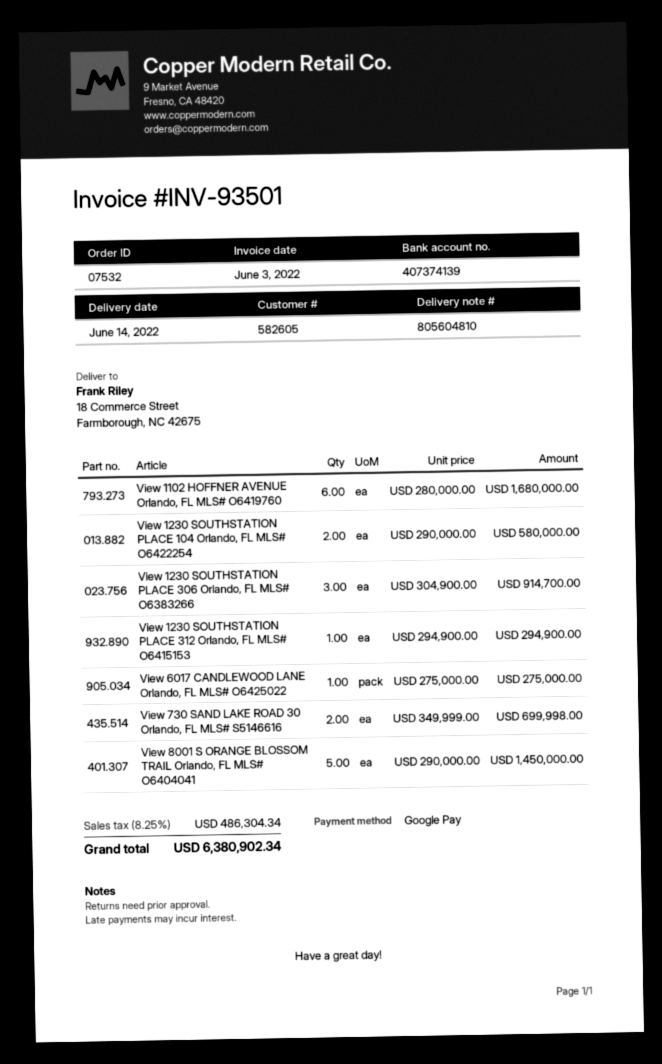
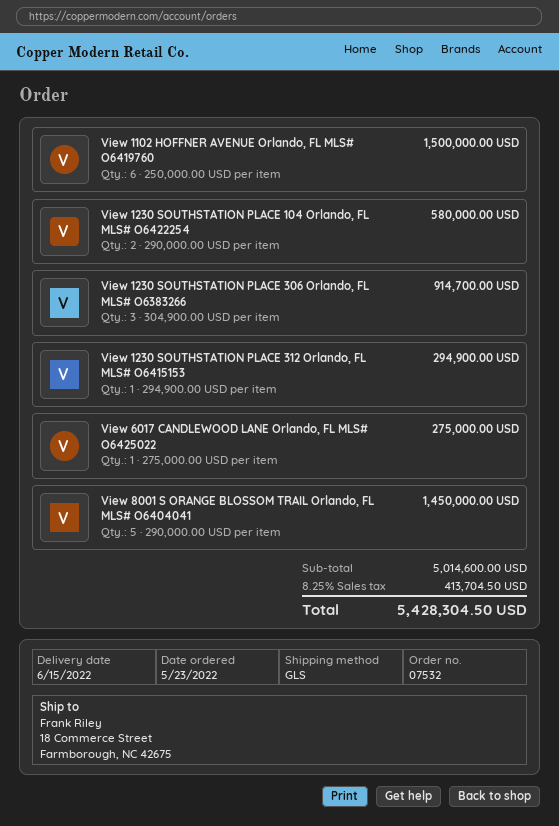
delivery date: 2022-06-14 -> 2022-06-15
View 1102 HOFFNER AVENUE Orlando, FL MLS# O6419760: 6 x 280000.00 = 1680000.00 -> 6 x 250000.00 = 1500000.00
View 730 SAND LAKE ROAD 30 Orlando, FL MLS# S5146616: 2 x 349999.00 = 699998.00 -> none
tax: 8.25% = 486304.34 -> 8.25% = 413704.50
total: 6380902.34 -> 5428304.50

